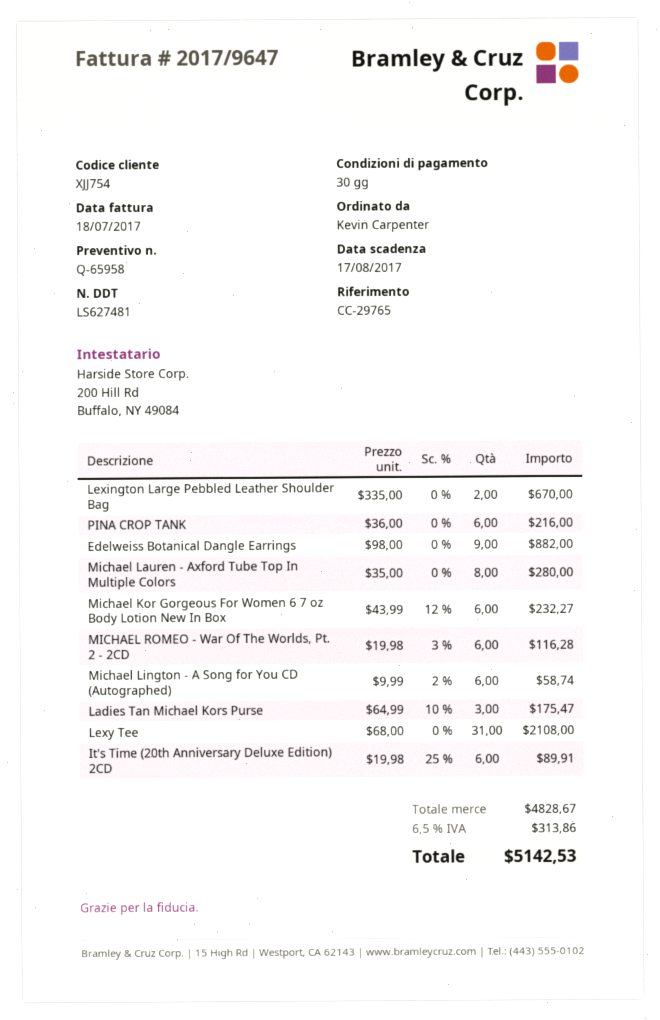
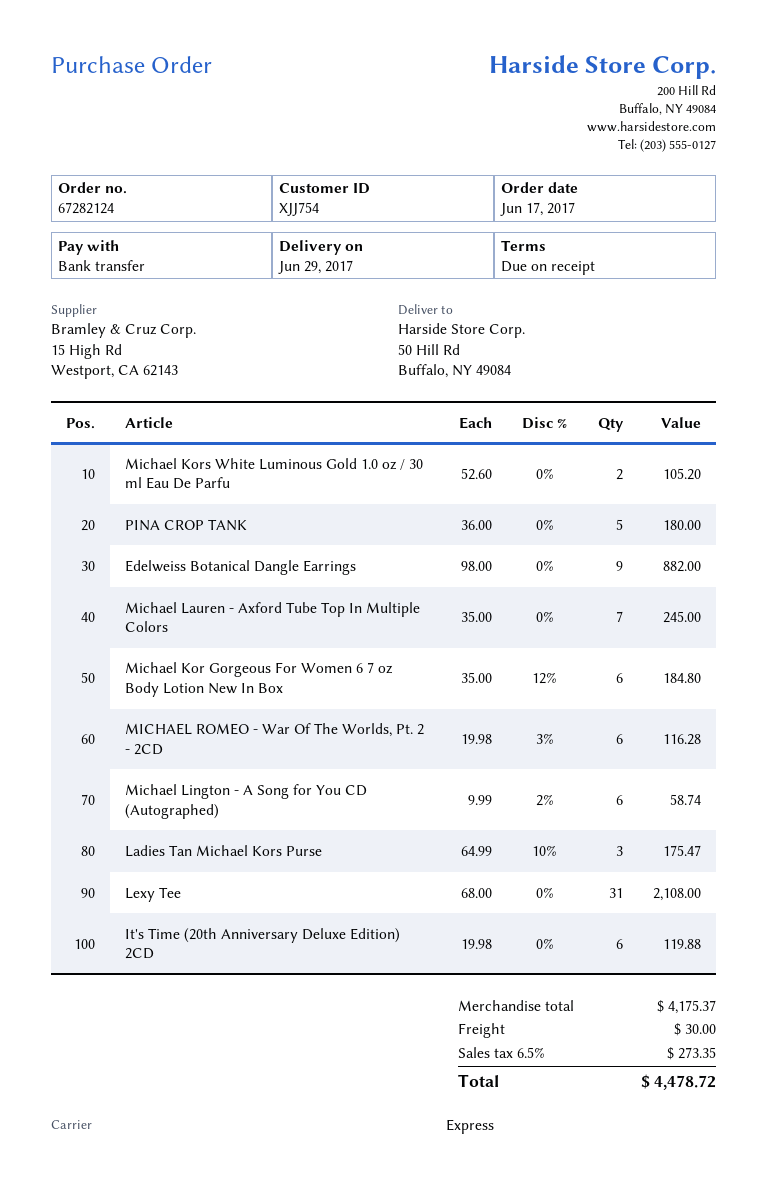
payment terms: 30 days -> on receipt
Lexington Large Pebbled Leather Shoulder Bag: 2 x 335.00 = 670.00 -> none
PINA CROP TANK: 6 x 36.00 = 216.00 -> 5 x 36.00 = 180.00
Michael Lauren - Axford Tube Top In Multiple Colors: 8 x 35.00 = 280.00 -> 7 x 35.00 = 245.00
Michael Kor Gorgeous For Women 6 7 oz Body Lotion New In Box: 6 x 43.99 - 12% = 232.27 -> 6 x 35.00 - 12% = 184.80
It's Time (20th Anniversary Deluxe Edition) 2CD: 6 x 19.98 - 25% = 89.91 -> 6 x 19.98 = 119.88
Michael Kors White Luminous Gold 1.0 oz / 30 ml Eau De Parfu: none -> 2 x 52.60 = 105.20
subtotal: 4828.67 -> 4175.37
shipping: none -> 30.00
tax: 6.5% = 313.86 -> 6.5% = 273.35
total: 5142.53 -> 4478.72

